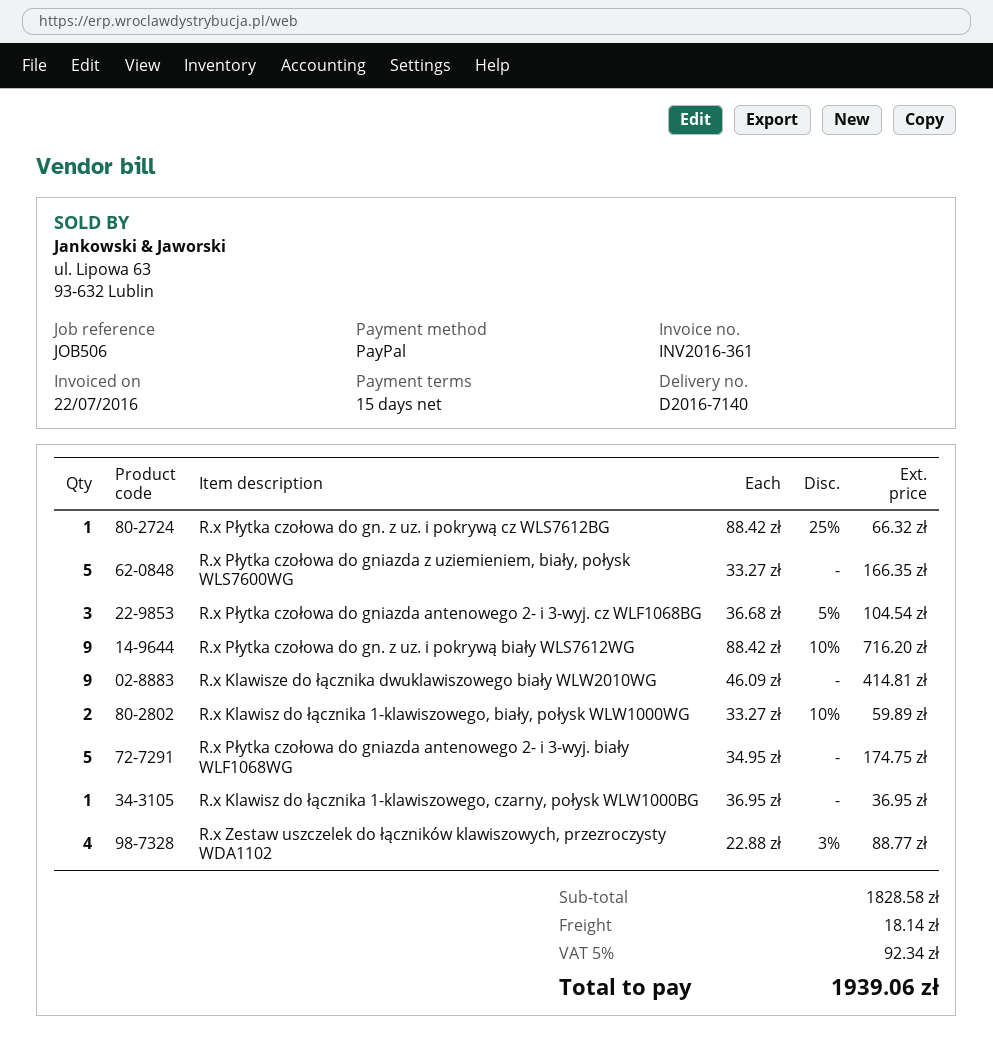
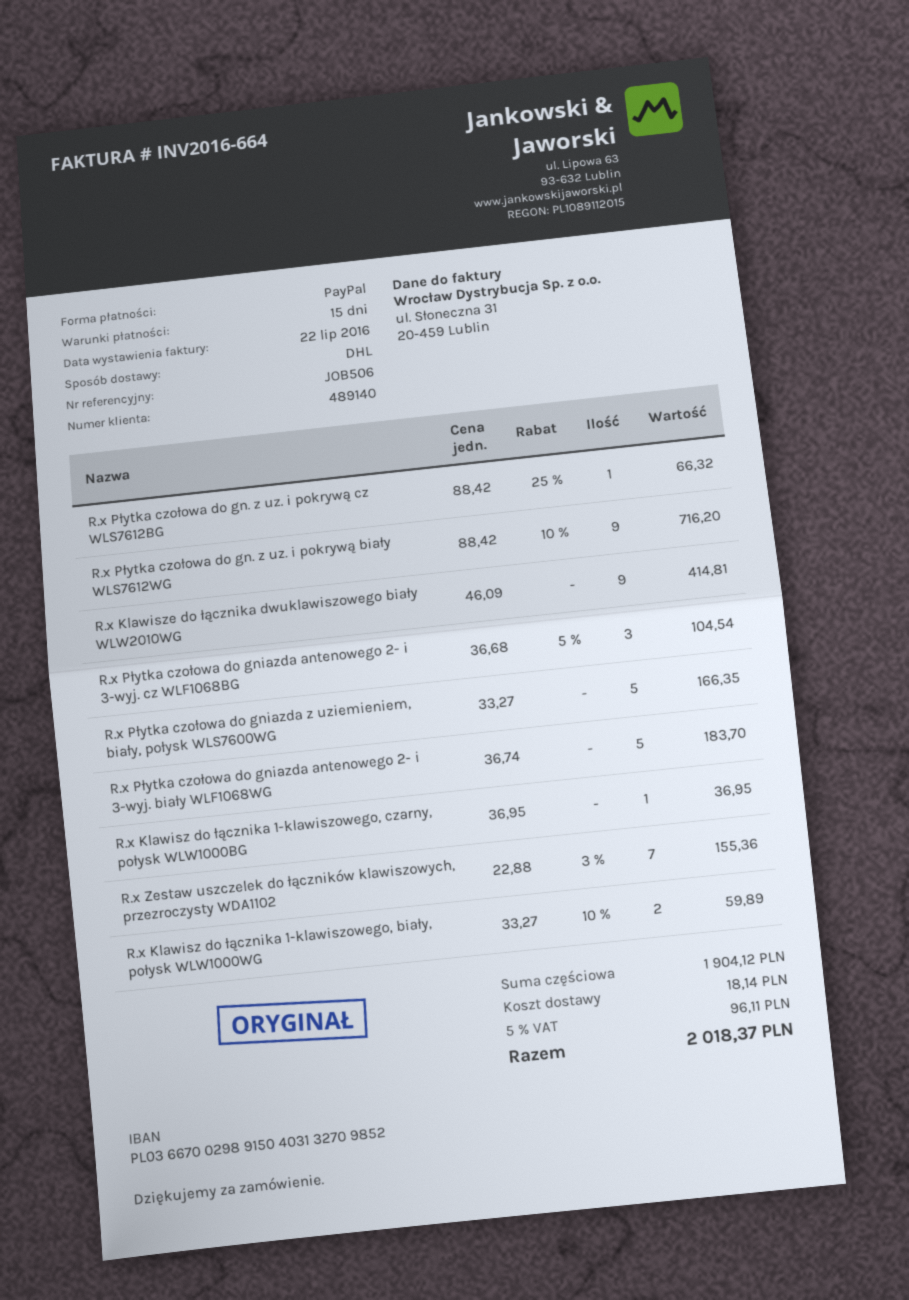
invoice number: INV2016-361 -> INV2016-664
R.x Płytka czołowa do gniazda antenowego 2- i 3-wyj. biały WLF1068WG: 5 x 34.95 = 174.75 -> 5 x 36.74 = 183.70
R.x Zestaw uszczelek do łączników klawiszowych, przezroczysty WDA1102: 4 x 22.88 - 3% = 88.77 -> 7 x 22.88 - 3% = 155.36
subtotal: 1828.58 -> 1904.12
tax: 5% = 92.34 -> 5% = 96.11
total: 1939.06 -> 2018.37

